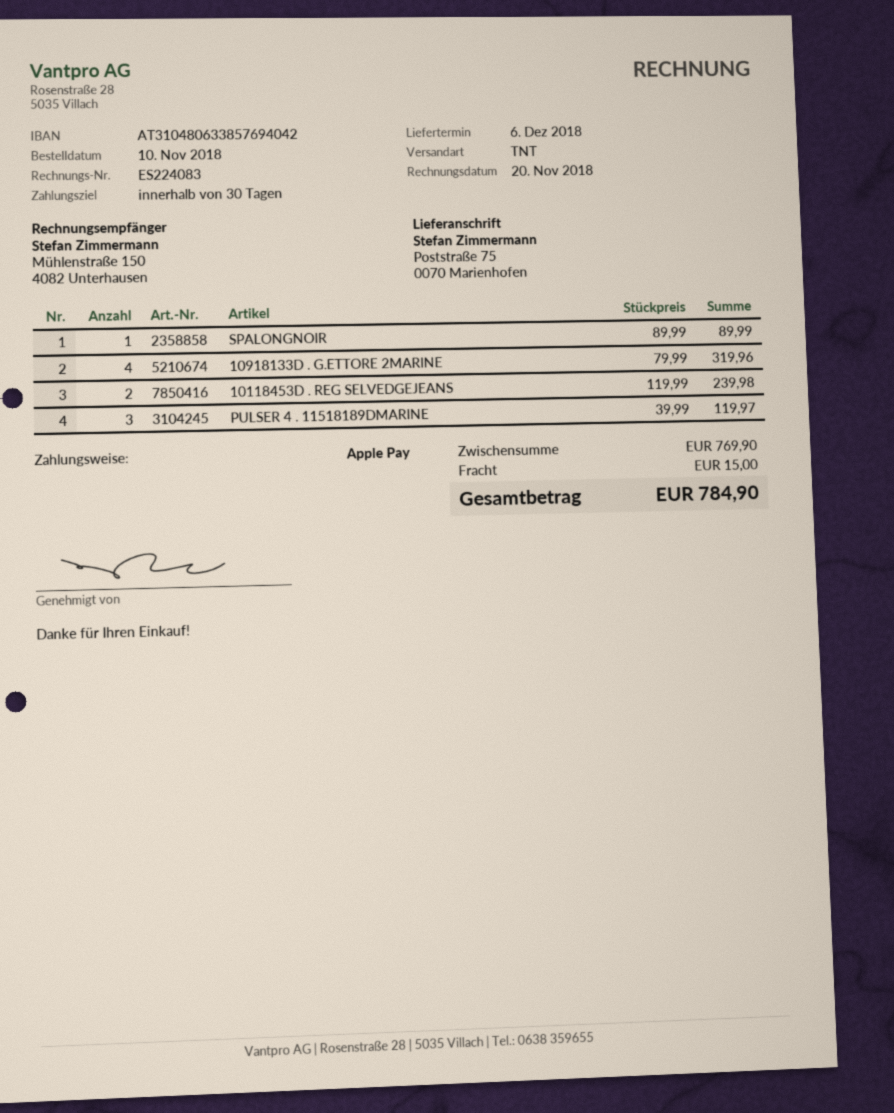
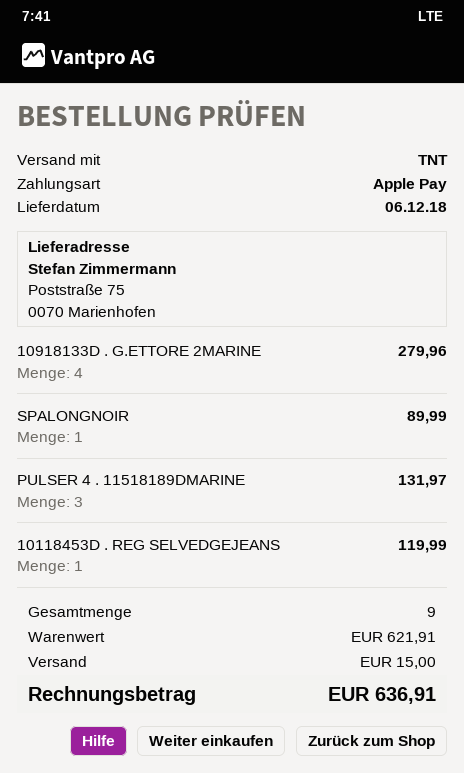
10918133D . G.ETTORE 2MARINE: 4 for 319.96 -> 4 for 279.96
10118453D . REG SELVEDGEJEANS: 2 for 239.98 -> 1 for 119.99
PULSER 4 . 11518189DMARINE: 3 for 119.97 -> 3 for 131.97
subtotal: 769.90 -> 621.91
total: 784.90 -> 636.91

